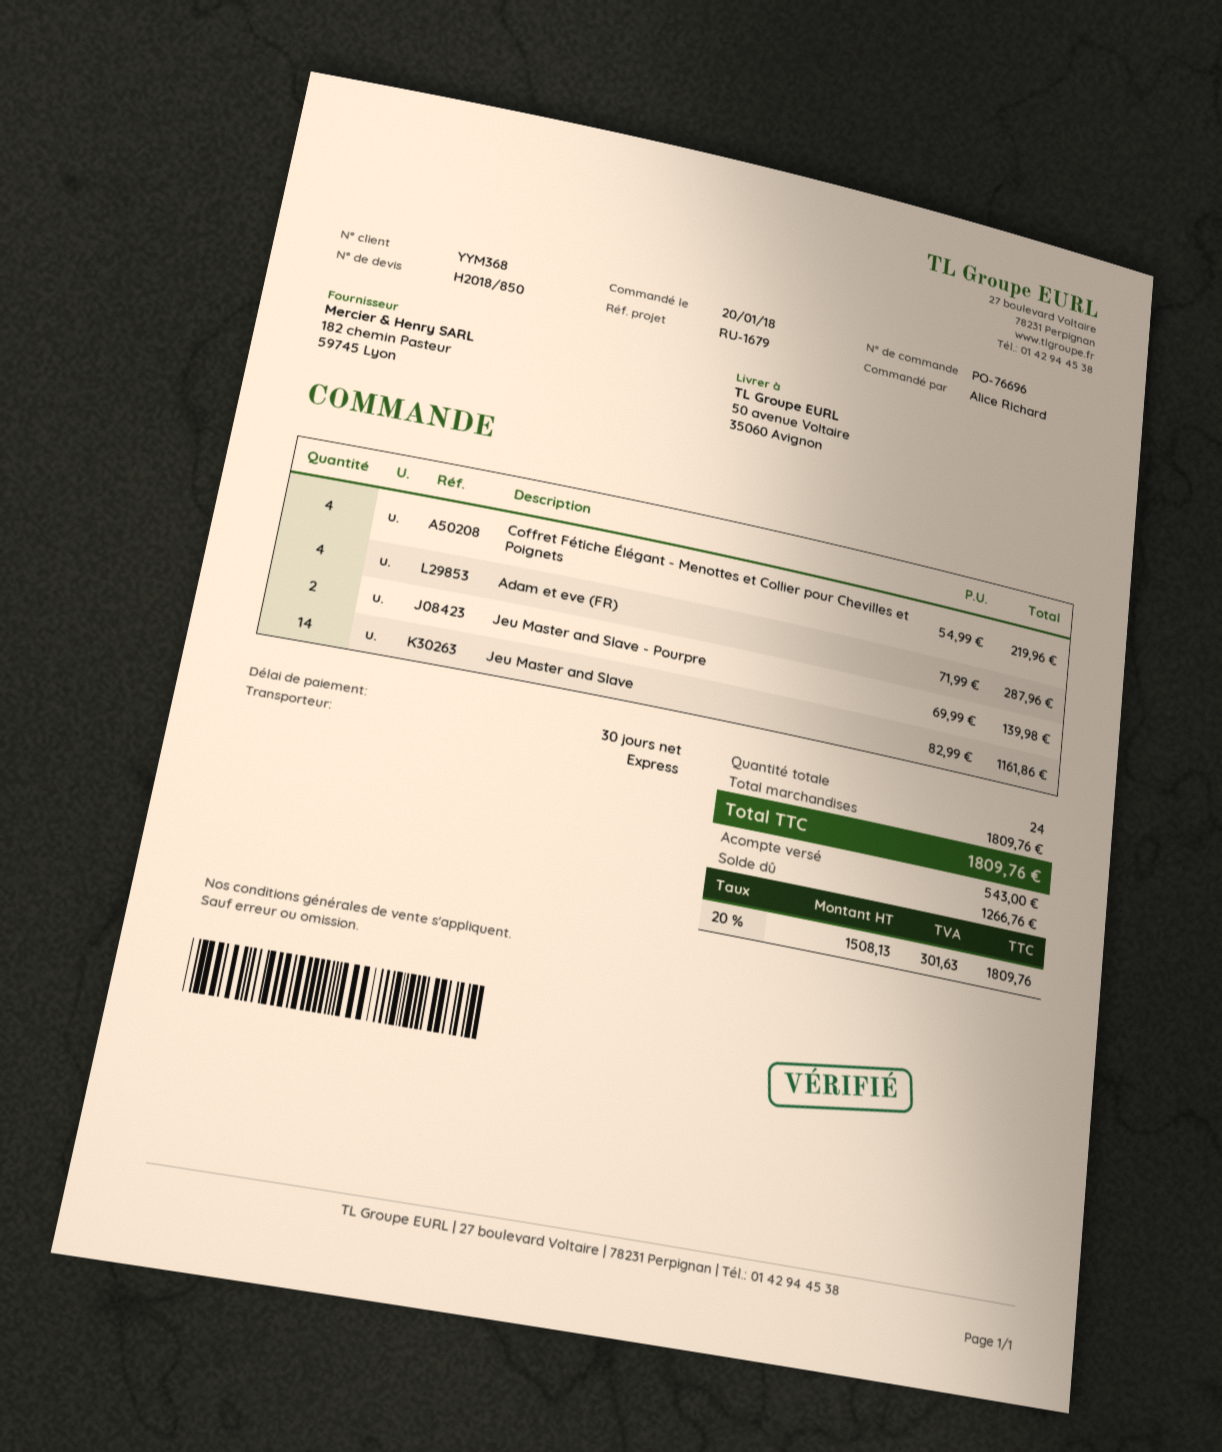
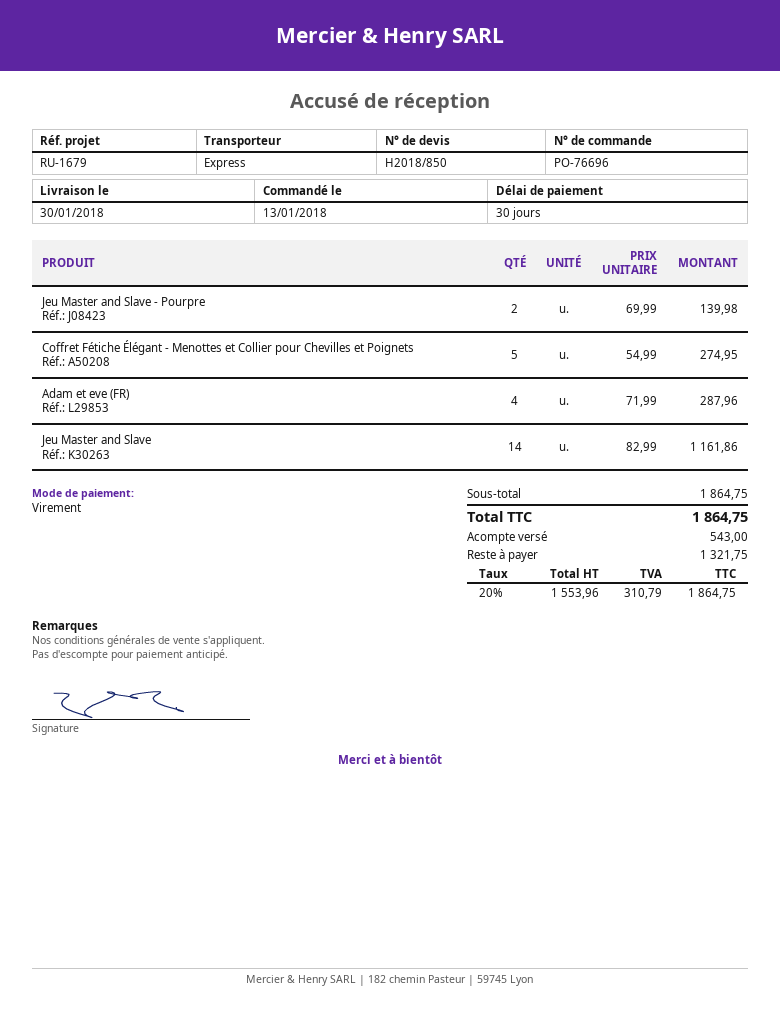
order date: 2018-01-20 -> 2018-01-13
Coffret Fétiche Élégant - Menottes et Collier pour Chevilles et Poignets: 4 x 54.99 = 219.96 -> 5 x 54.99 = 274.95
subtotal: 1809.76 -> 1864.75
net: 1508.13 -> 1553.96
tax: 20% = 301.63 -> 20% = 310.79
total: 1809.76 -> 1864.75
balance: 1266.76 -> 1321.75

